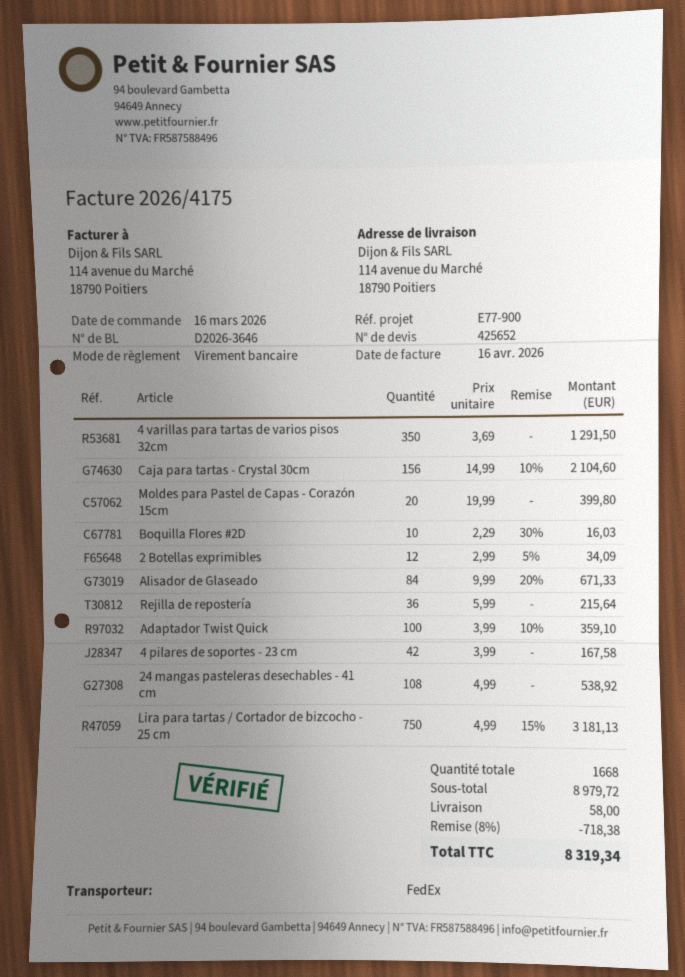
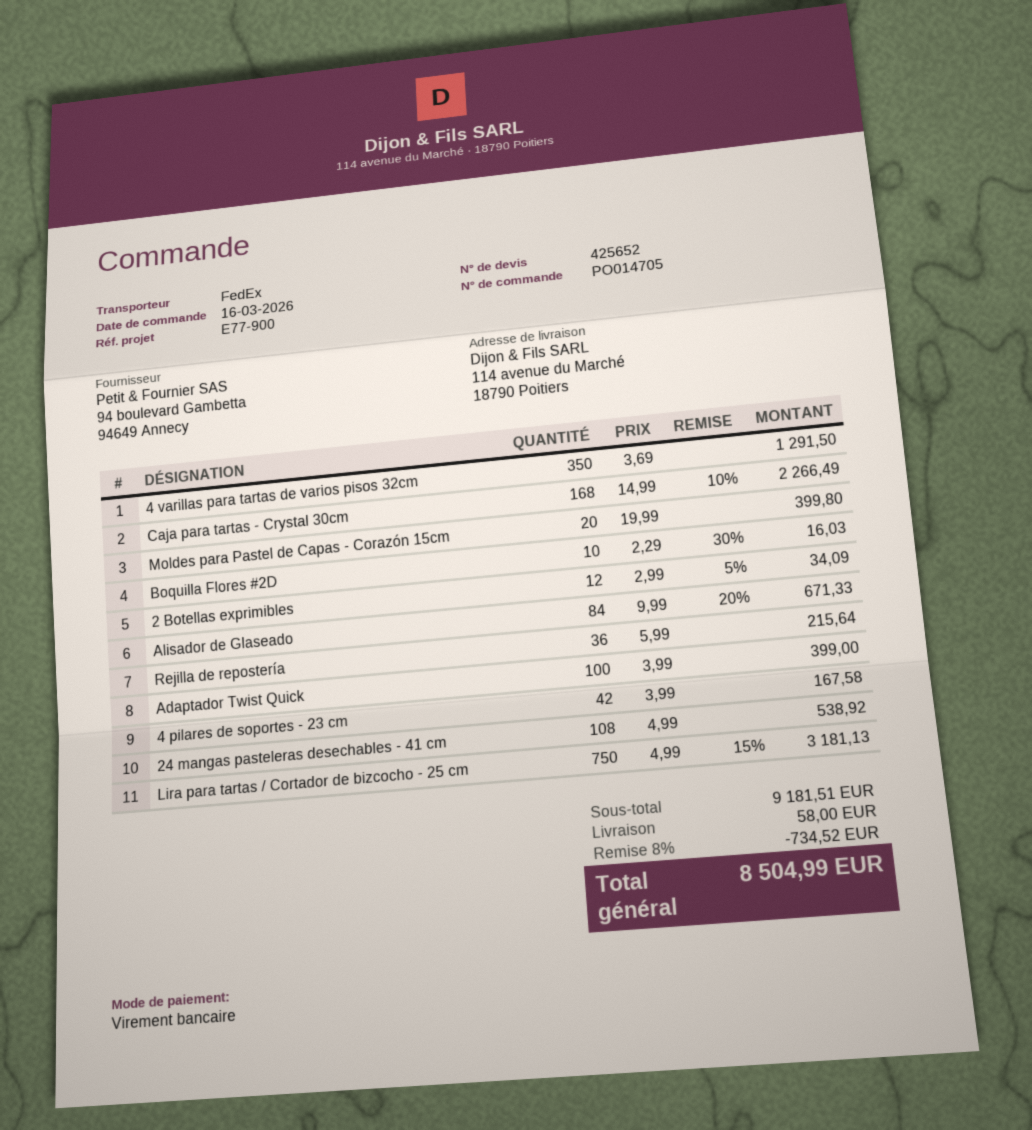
Caja para tartas - Crystal 30cm: 156 x 14.99 - 10% = 2104.60 -> 168 x 14.99 - 10% = 2266.49
Adaptador Twist Quick: 100 x 3.99 - 10% = 359.10 -> 100 x 3.99 = 399.00
subtotal: 8979.72 -> 9181.51
discount: 8% = 718.38 -> 8% = 734.52
total: 8319.34 -> 8504.99

